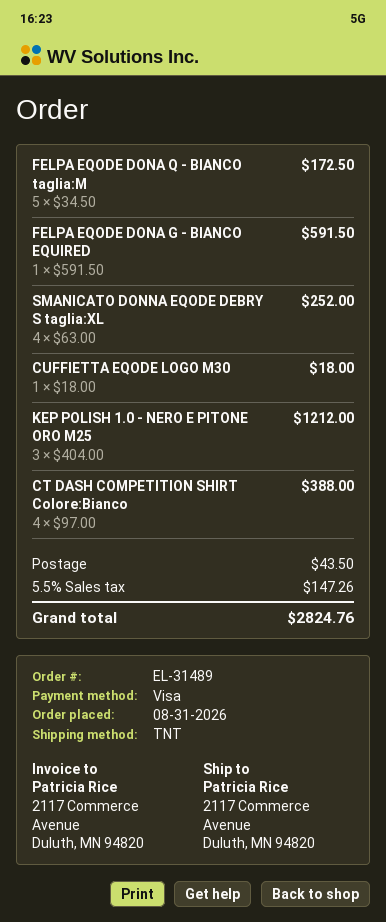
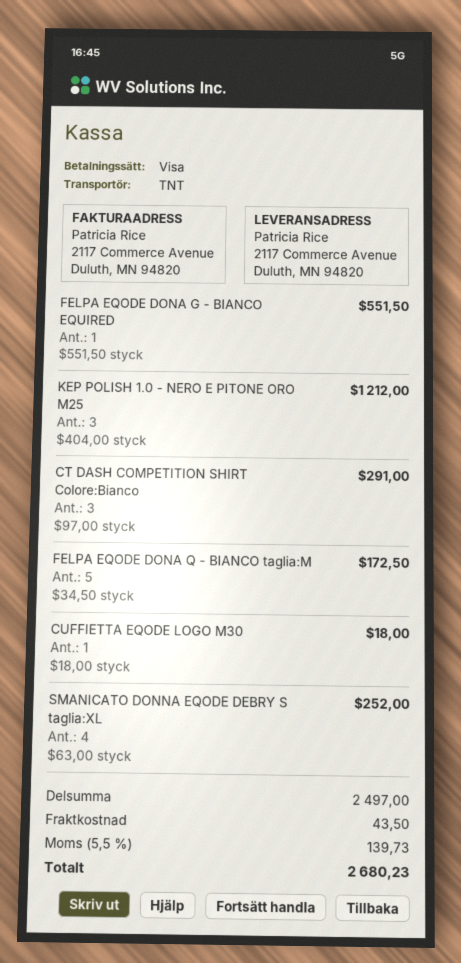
FELPA EQODE DONA G - BIANCO EQUIRED: 1 x 591.50 = 591.50 -> 1 x 551.50 = 551.50
CT DASH COMPETITION SHIRT Colore:Bianco: 4 x 97.00 = 388.00 -> 3 x 97.00 = 291.00
tax: 5.5% = 147.26 -> 5.5% = 139.73
total: 2824.76 -> 2680.23

